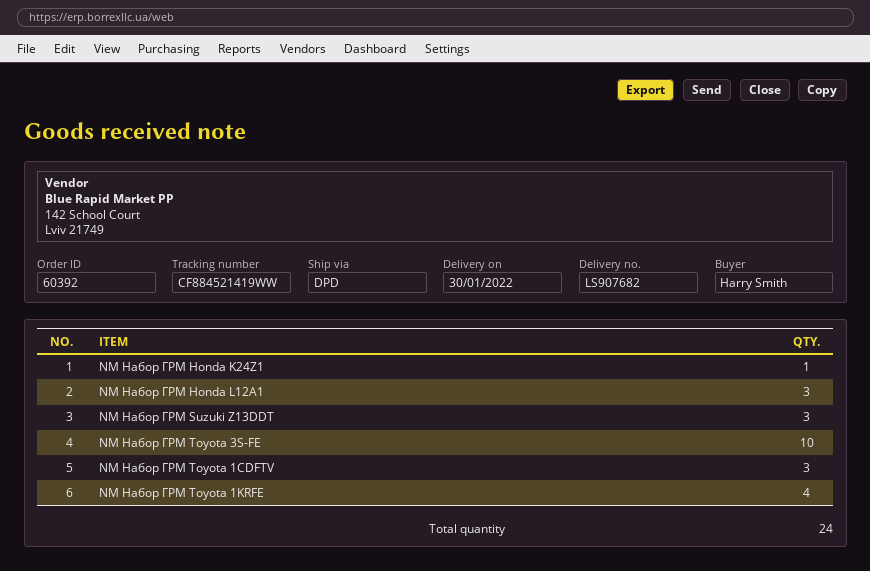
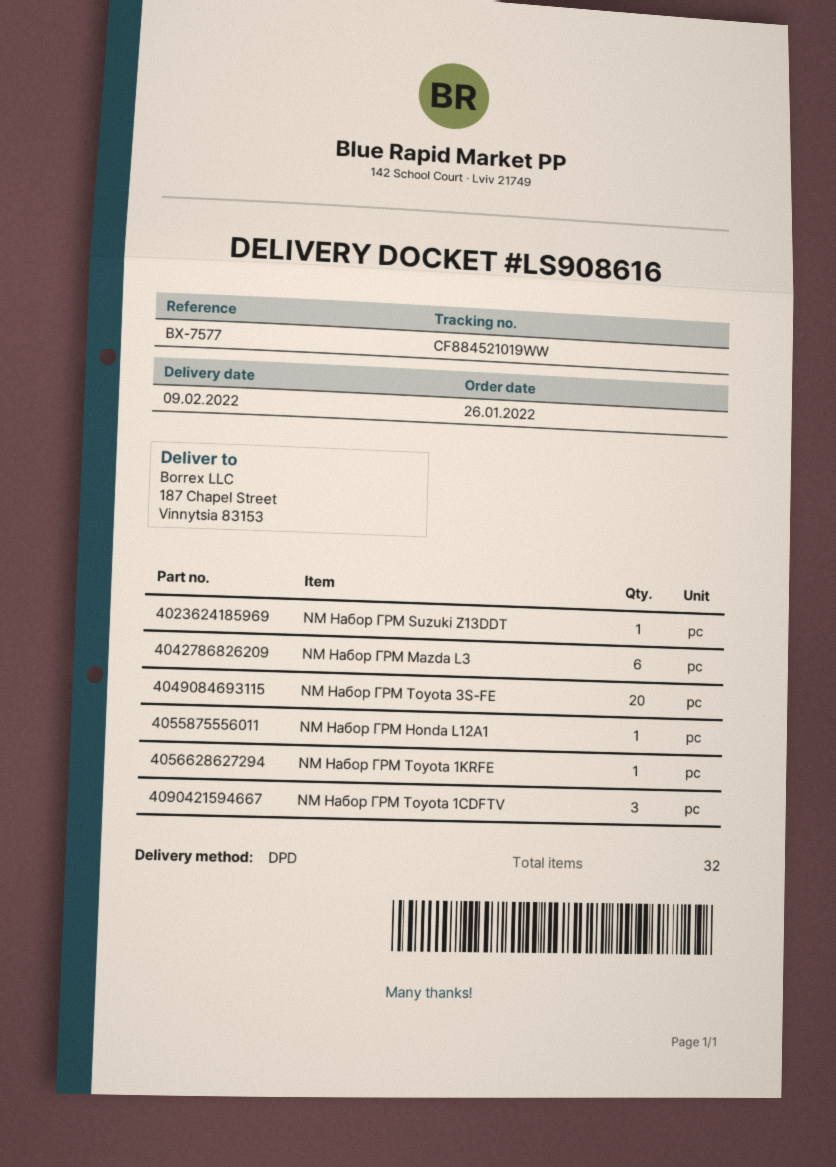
delivery note number: LS907682 -> LS908616
delivery date: 2022-01-30 -> 2022-02-09
tracking number: CF884521419WW -> CF884521019WW
NM Набор ГРМ Honda K24Z1: 1 -> none
NM Набор ГРМ Honda L12A1: 3 -> 1
NM Набор ГРМ Suzuki Z13DDT: 3 -> 1
NM Набор ГРМ Toyota 3S-FE: 10 -> 20
NM Набор ГРМ Toyota 1KRFE: 4 -> 1
NM Набор ГРМ Mazda L3: none -> 6
total quantity: 24 -> 32

